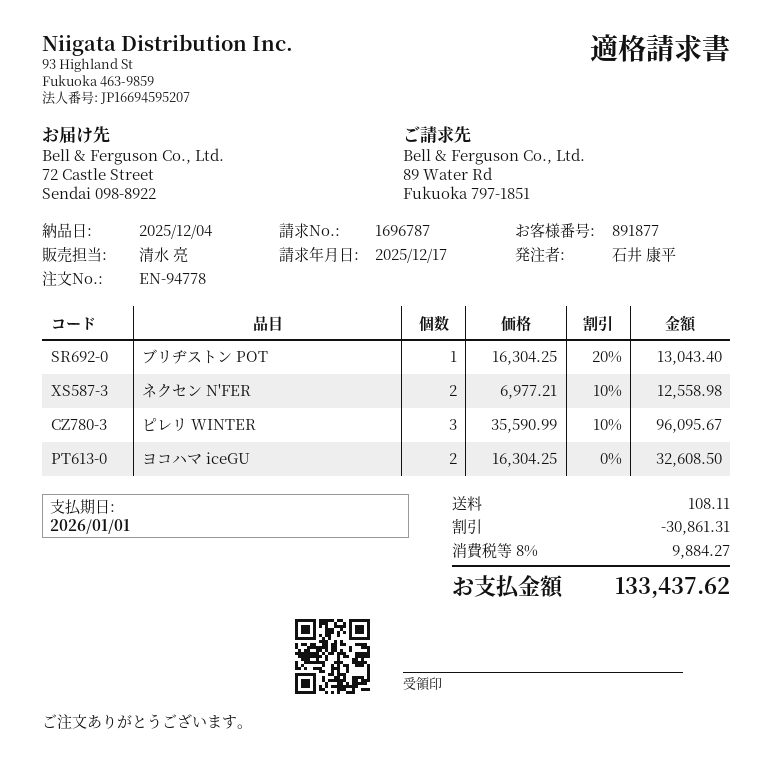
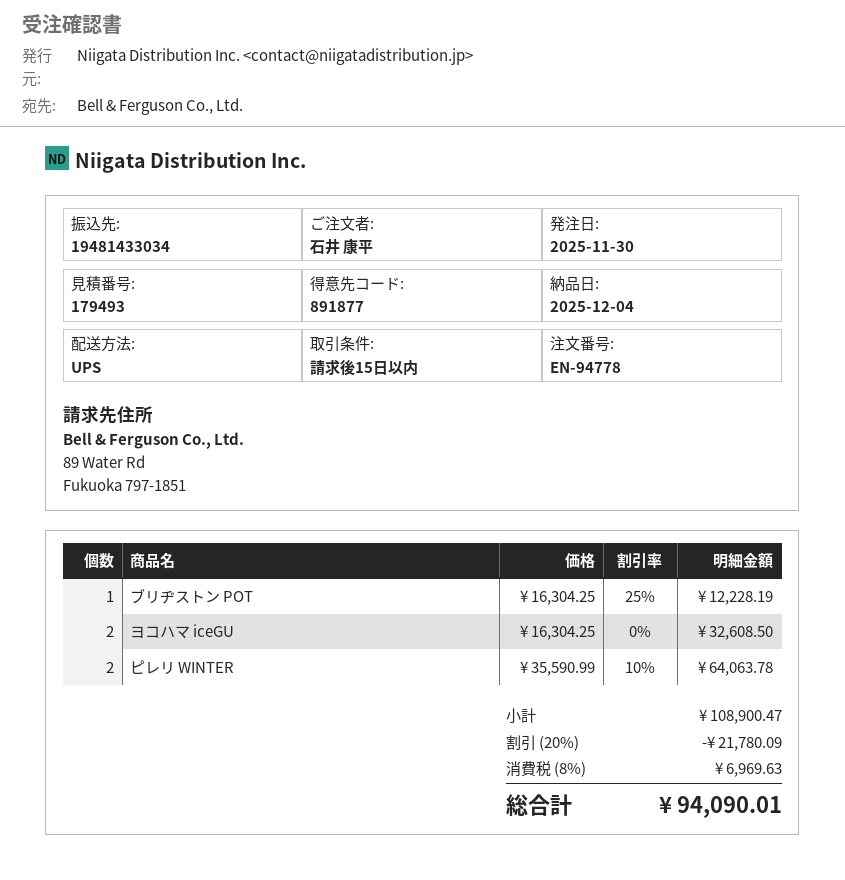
ブリヂストン POT: 1 x 16304.25 - 20% = 13043.40 -> 1 x 16304.25 - 25% = 12228.19
ネクセン N'FER: 2 x 6977.21 - 10% = 12558.98 -> none
ピレリ WINTER: 3 x 35590.99 - 10% = 96095.67 -> 2 x 35590.99 - 10% = 64063.78
discount: 30861.31 -> 21780.09
shipping: 108.11 -> none
tax: 8% = 9884.27 -> 8% = 6969.63
total: 133437.62 -> 94090.01

